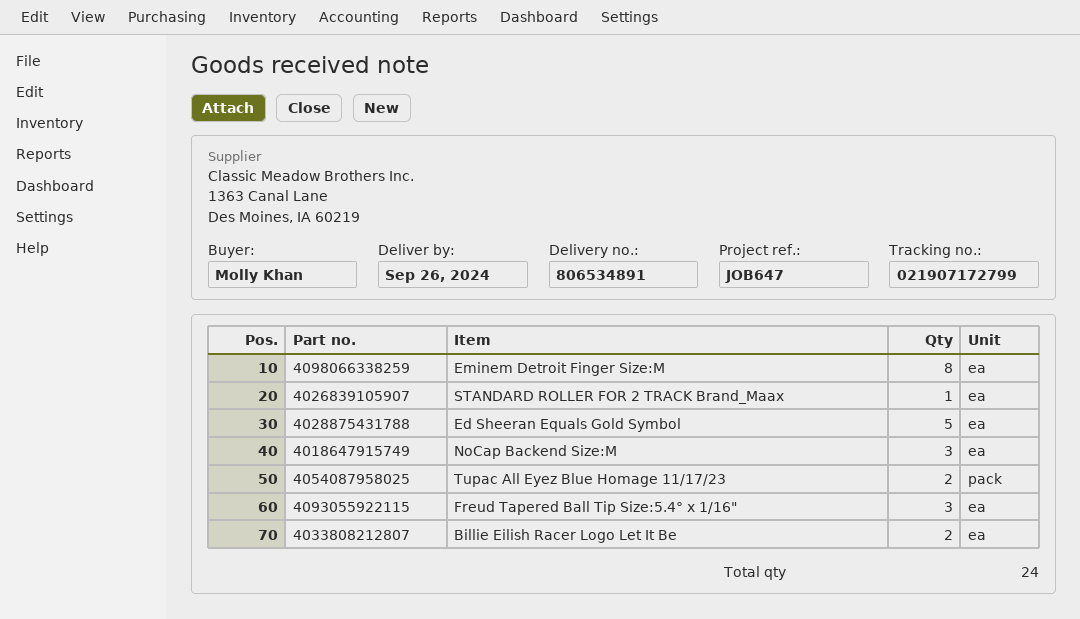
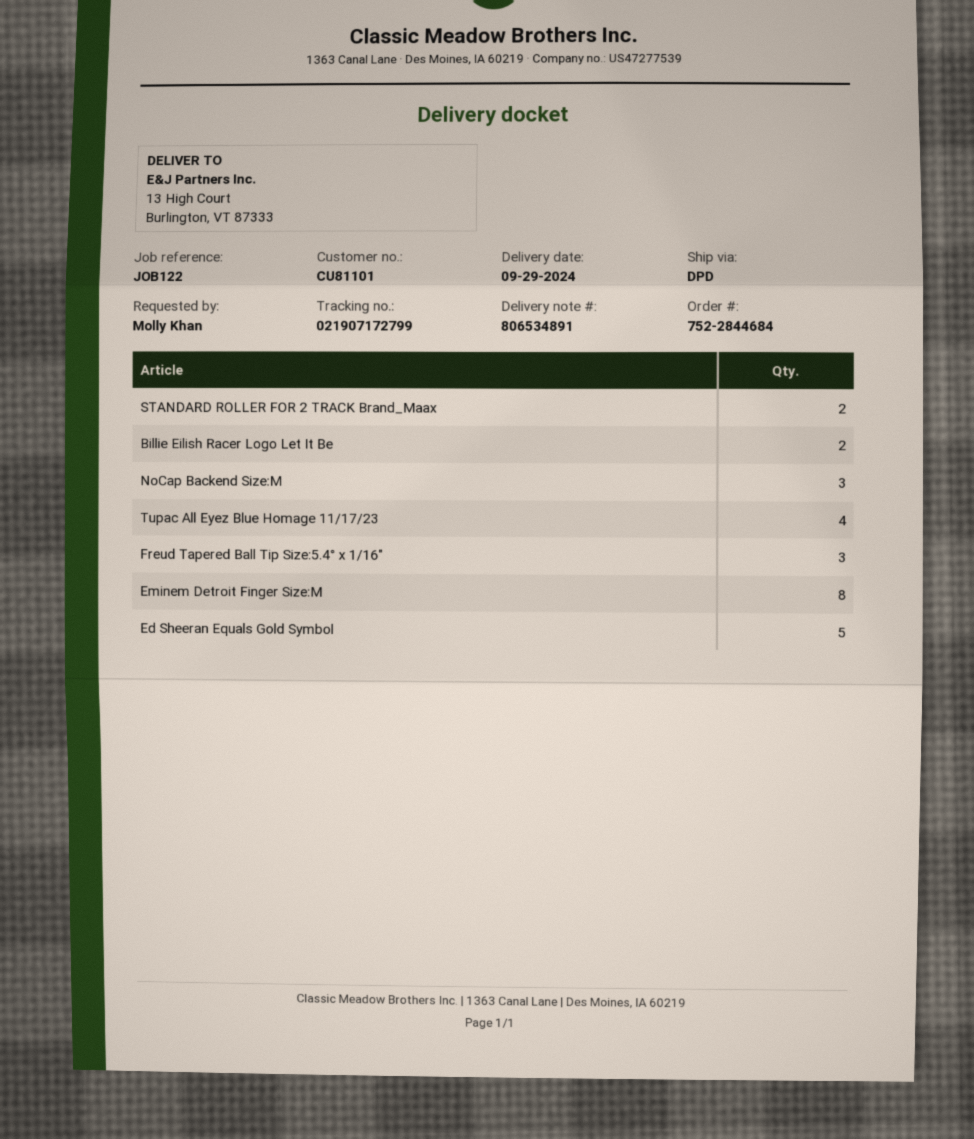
delivery date: 2024-09-26 -> 2024-09-29
reference: JOB647 -> JOB122
STANDARD ROLLER FOR 2 TRACK Brand_Maax: 1 -> 2
Tupac All Eyez Blue Homage 11/17/23: 2 -> 4

